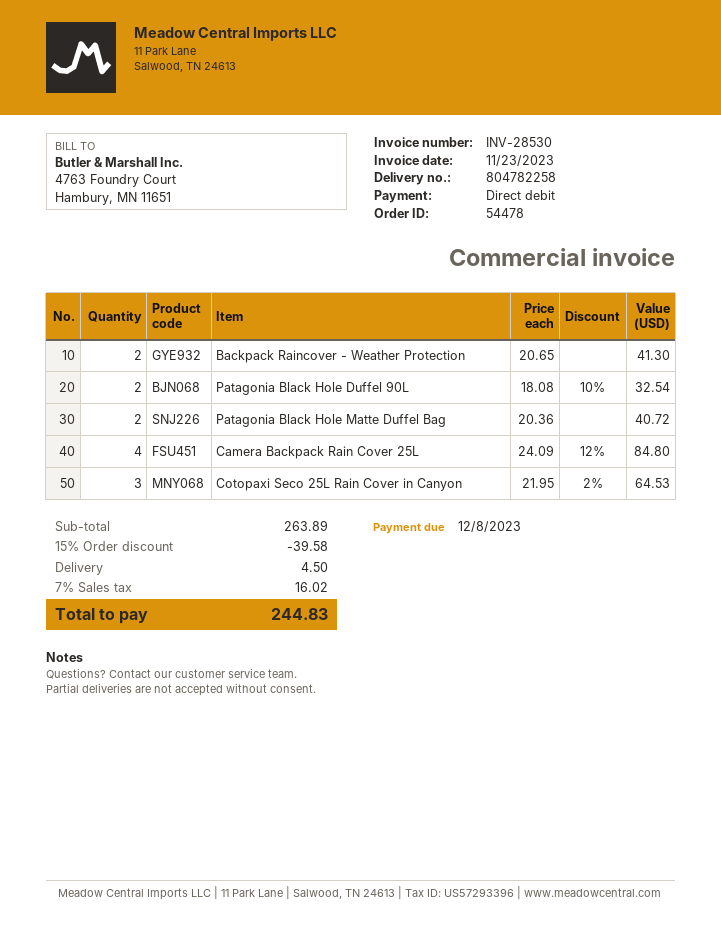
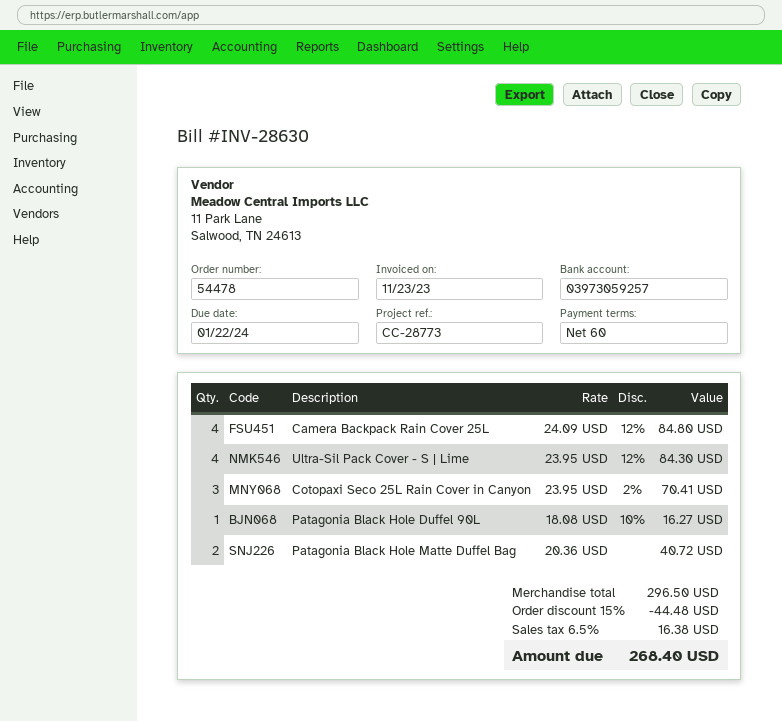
invoice number: INV-28530 -> INV-28630
due date: 2023-12-08 -> 2024-01-22
Backpack Raincover - Weather Protection: 2 x 20.65 = 41.30 -> none
Patagonia Black Hole Duffel 90L: 2 x 18.08 - 10% = 32.54 -> 1 x 18.08 - 10% = 16.27
Cotopaxi Seco 25L Rain Cover in Canyon: 3 x 21.95 - 2% = 64.53 -> 3 x 23.95 - 2% = 70.41
Ultra-Sil Pack Cover - S | Lime: none -> 4 x 23.95 - 12% = 84.30
subtotal: 263.89 -> 296.50
discount: 15% = 39.58 -> 15% = 44.48
shipping: 4.50 -> none
tax: 7% = 16.02 -> 6.5% = 16.38
total: 244.83 -> 268.40

